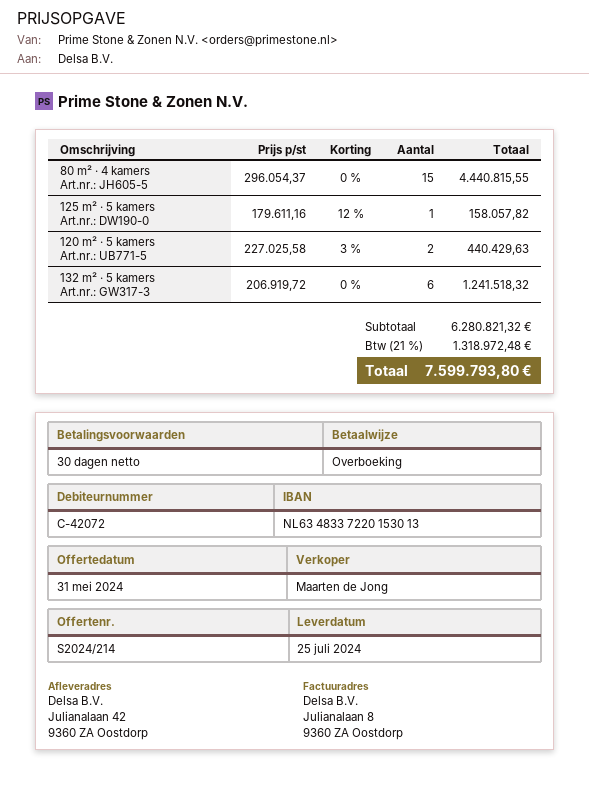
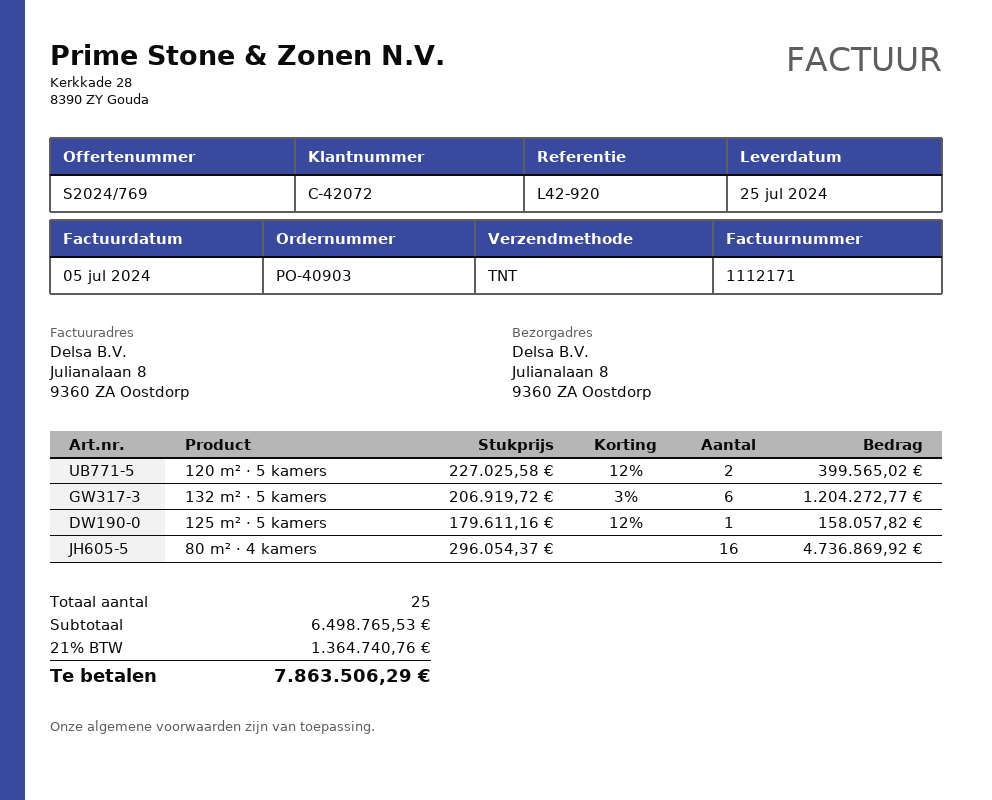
quote number: S2024/214 -> S2024/769
ship to: Julianalaan 42, 9360 ZA Oostdorp -> Julianalaan 8, 9360 ZA Oostdorp
80 m² · 4 kamers: 15 x 296054.37 = 4440815.55 -> 16 x 296054.37 = 4736869.92
120 m² · 5 kamers: 2 x 227025.58 - 3% = 440429.63 -> 2 x 227025.58 - 12% = 399565.02
132 m² · 5 kamers: 6 x 206919.72 = 1241518.32 -> 6 x 206919.72 - 3% = 1204272.77
subtotal: 6280821.32 -> 6498765.53
tax: 21% = 1318972.48 -> 21% = 1364740.76
total: 7599793.80 -> 7863506.29

